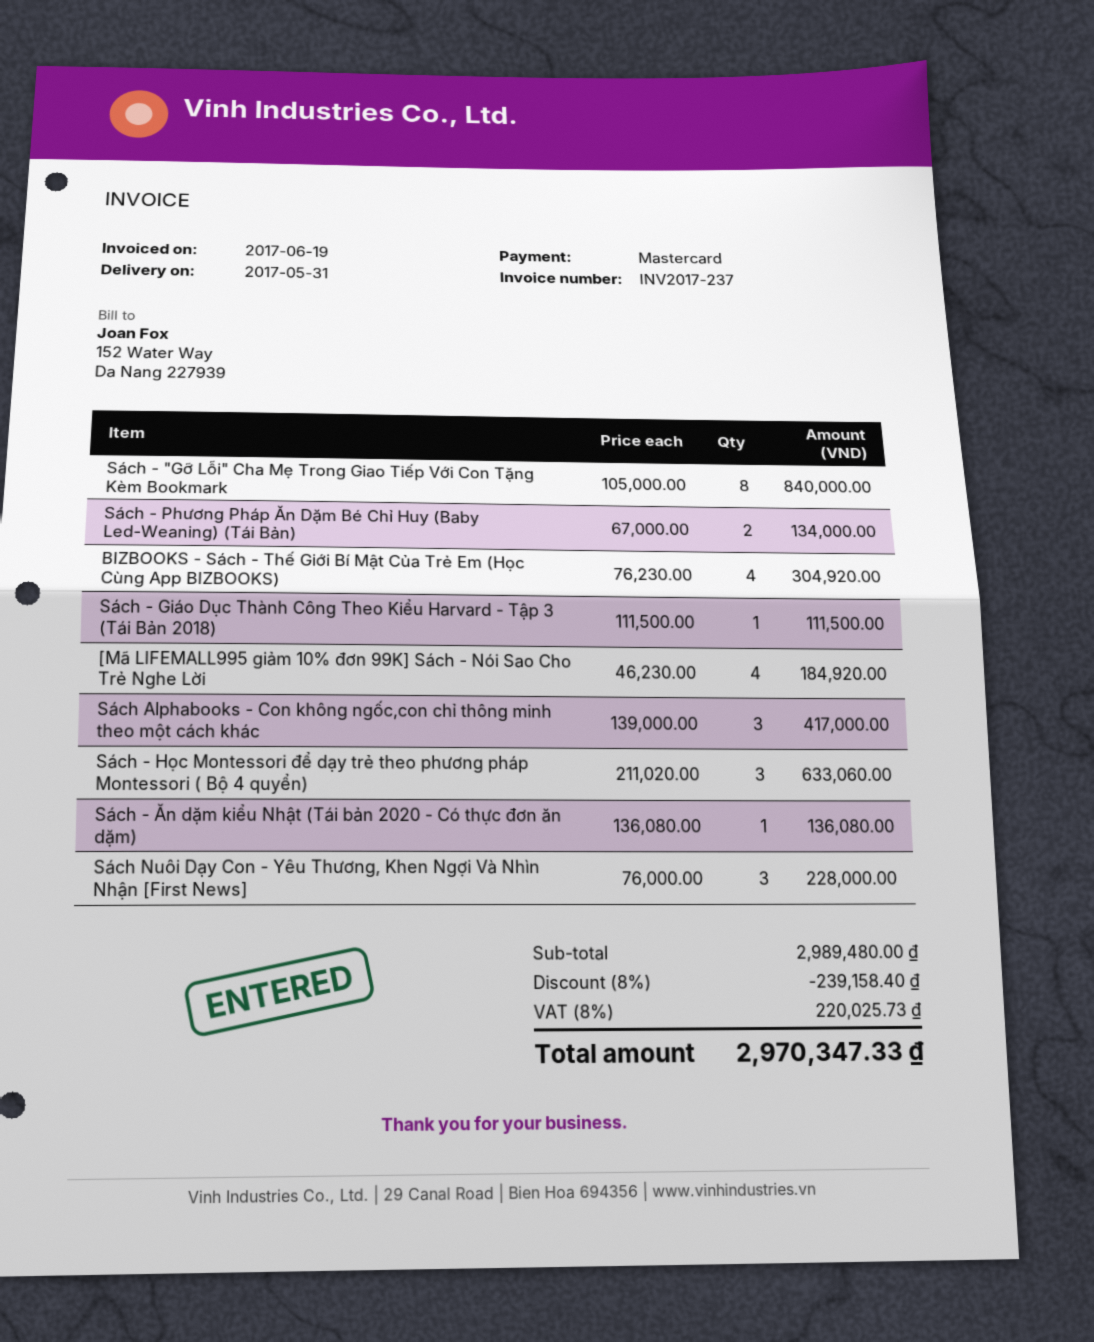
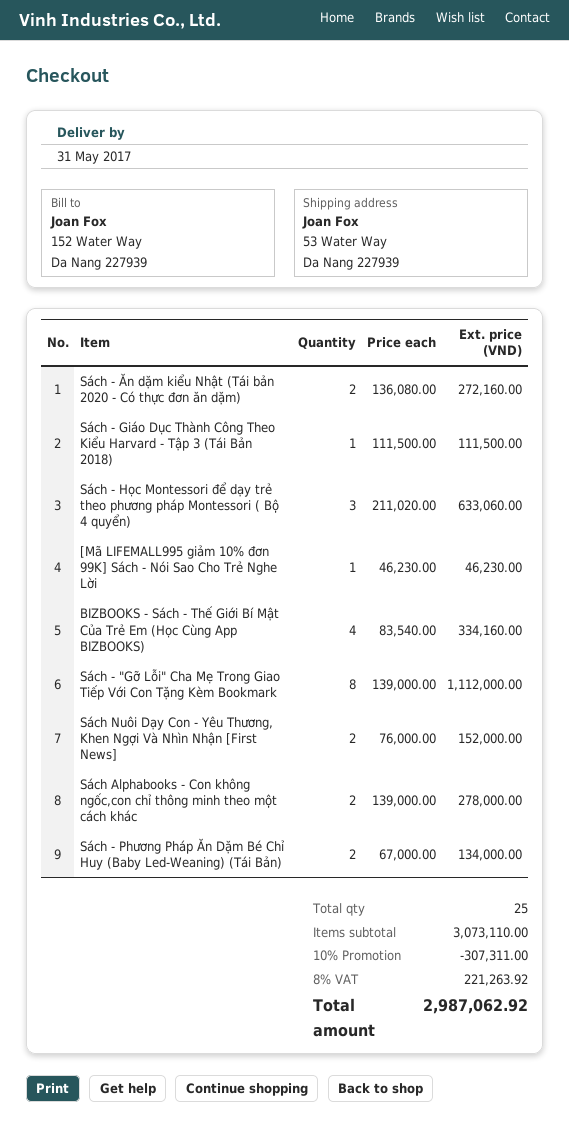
Sách - "Gỡ Lỗi" Cha Mẹ Trong Giao Tiếp Với Con Tặng Kèm Bookmark: 8 x 105000.00 = 840000.00 -> 8 x 139000.00 = 1112000.00
BIZBOOKS - Sách - Thế Giới Bí Mật Của Trẻ Em (Học Cùng App BIZBOOKS): 4 x 76230.00 = 304920.00 -> 4 x 83540.00 = 334160.00
[Mã LIFEMALL995 giảm 10% đơn 99K] Sách - Nói Sao Cho Trẻ Nghe Lời: 4 x 46230.00 = 184920.00 -> 1 x 46230.00 = 46230.00
Sách Alphabooks - Con không ngốc,con chỉ thông minh theo một cách khác: 3 x 139000.00 = 417000.00 -> 2 x 139000.00 = 278000.00
Sách - Ăn dặm kiểu Nhật (Tái bản 2020 - Có thực đơn ăn dặm): 1 x 136080.00 = 136080.00 -> 2 x 136080.00 = 272160.00
Sách Nuôi Dạy Con - Yêu Thương, Khen Ngợi Và Nhìn Nhận [First News]: 3 x 76000.00 = 228000.00 -> 2 x 76000.00 = 152000.00
subtotal: 2989480.00 -> 3073110.00
discount: 8% = 239158.40 -> 10% = 307311.00
tax: 8% = 220025.73 -> 8% = 221263.92
total: 2970347.33 -> 2987062.92

